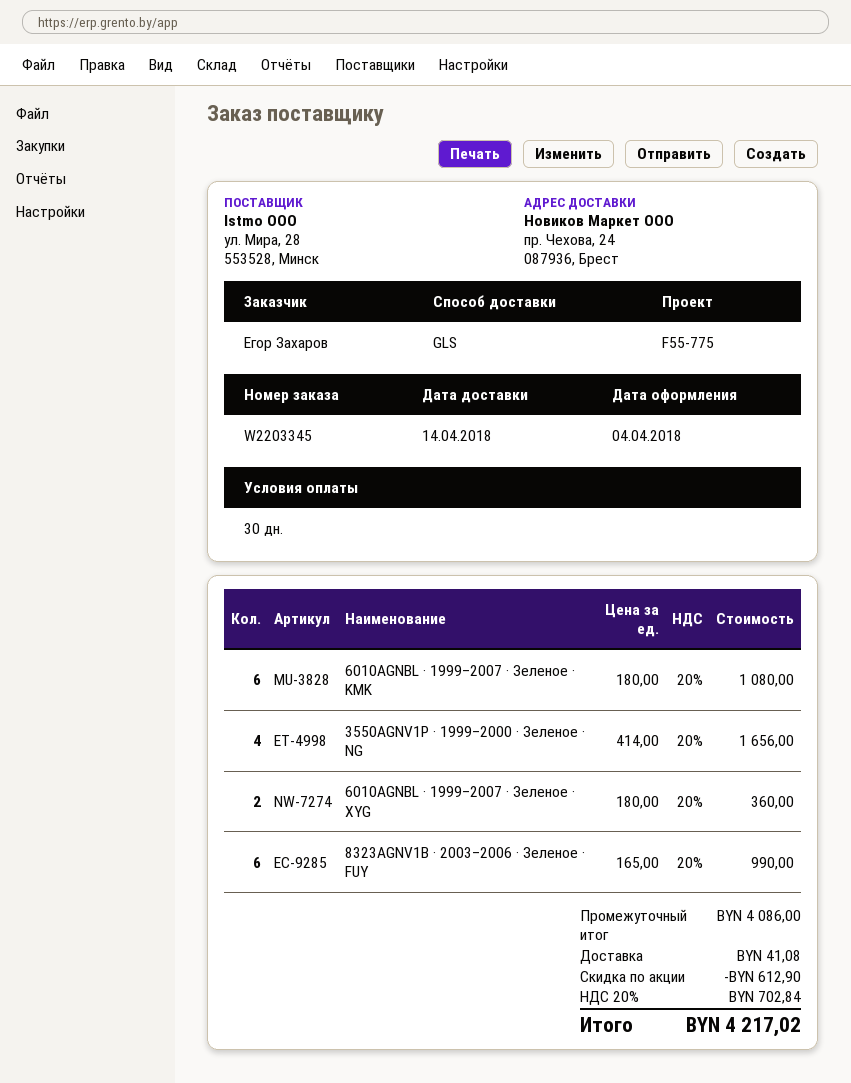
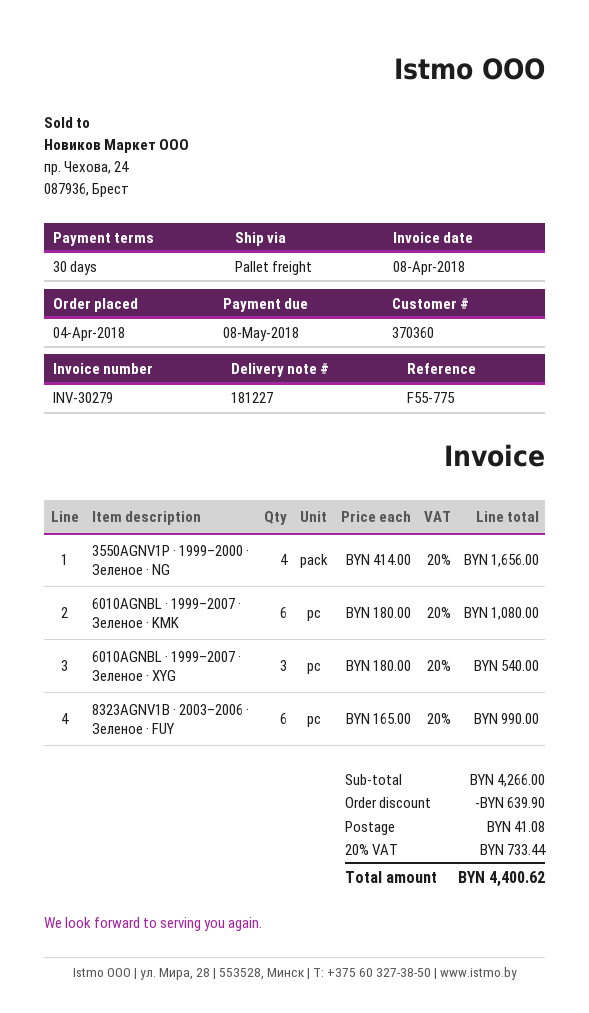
shipping method: GLS -> pallet freight
6010AGNBL · 1999–2007 · Зеленое · XYG: 2 x 180.00 = 360.00 -> 3 x 180.00 = 540.00
subtotal: 4086.00 -> 4266.00
discount: 612.90 -> 639.90
tax: 20% = 702.84 -> 20% = 733.44
total: 4217.02 -> 4400.62

